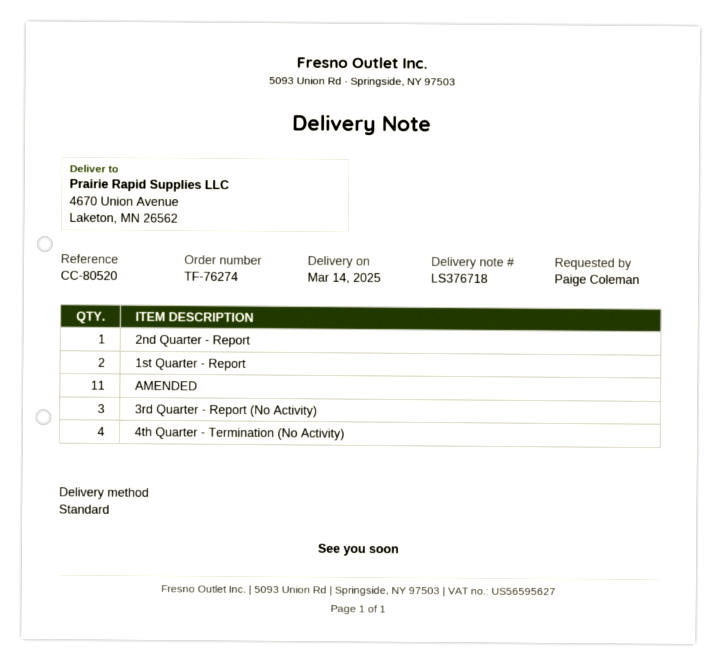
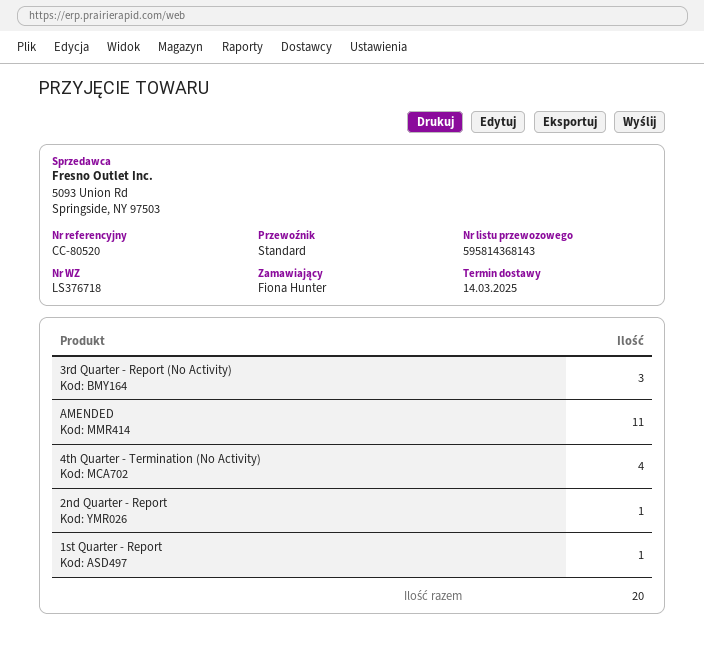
ordered by: Paige Coleman -> Fiona Hunter
1st Quarter - Report: 2 -> 1

